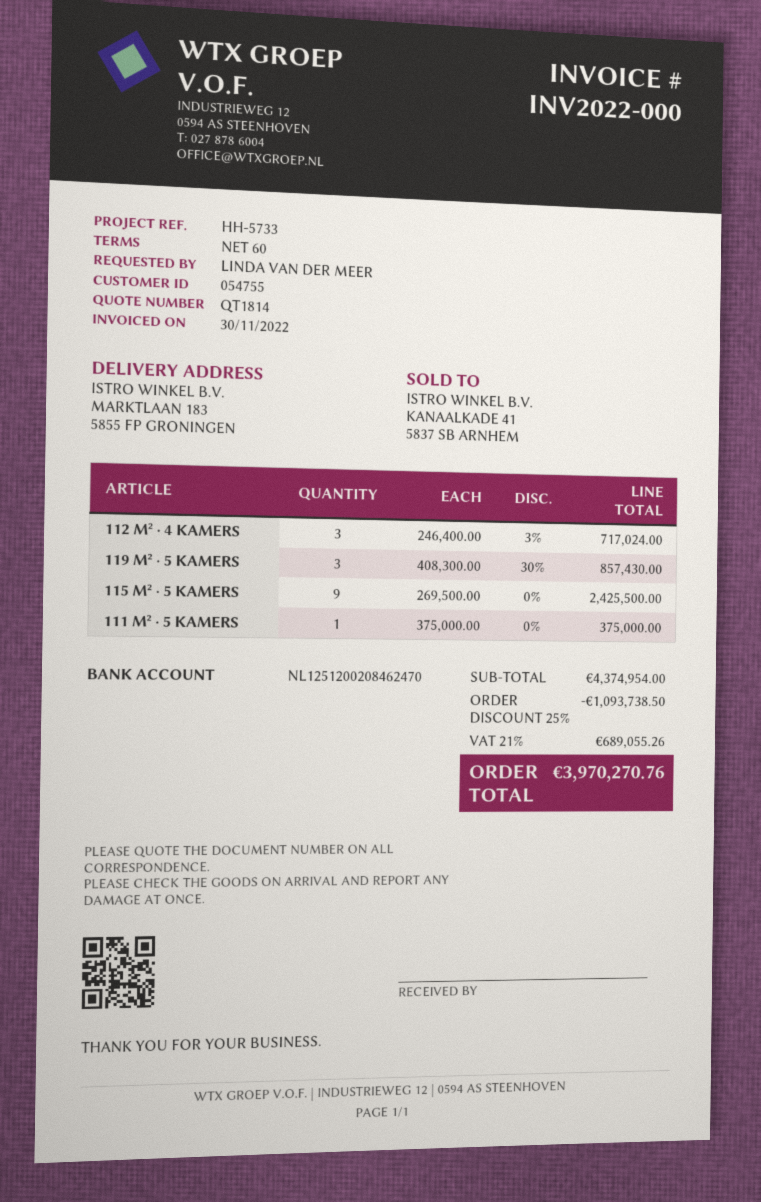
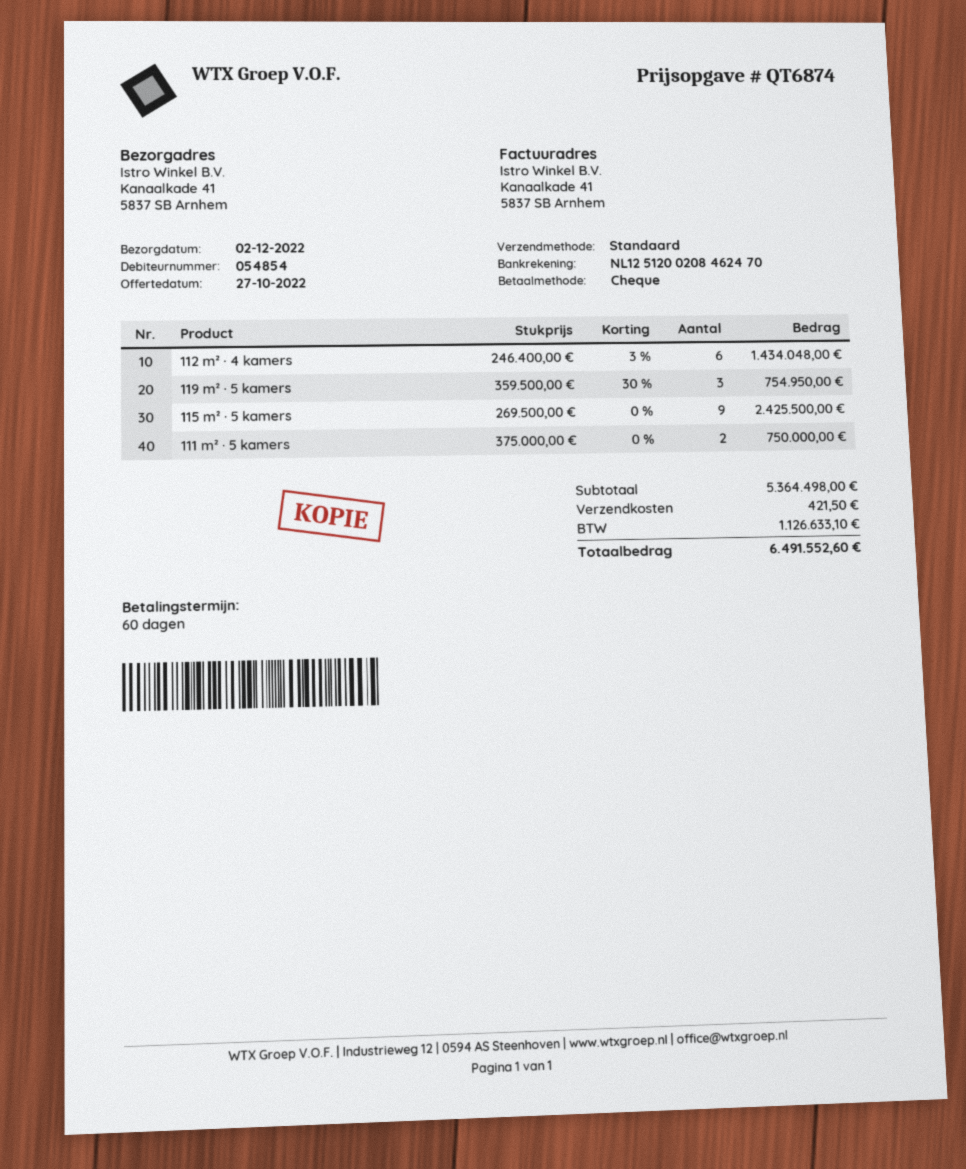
quote number: QT1814 -> QT6874
customer number: 054755 -> 054854
ship to: MARKTLAAN 183, 5855 FP GRONINGEN -> Kanaalkade 41, 5837 SB Arnhem
112 M² · 4 KAMERS: 3 x 246400.00 - 3% = 717024.00 -> 6 x 246400.00 - 3% = 1434048.00
119 M² · 5 KAMERS: 3 x 408300.00 - 30% = 857430.00 -> 3 x 359500.00 - 30% = 754950.00
111 M² · 5 KAMERS: 1 x 375000.00 = 375000.00 -> 2 x 375000.00 = 750000.00
subtotal: 4374954.00 -> 5364498.00
discount: 25% = 1093738.50 -> none
shipping: none -> 421.50
tax: 689055.26 -> 1126633.10
total: 3970270.76 -> 6491552.60

